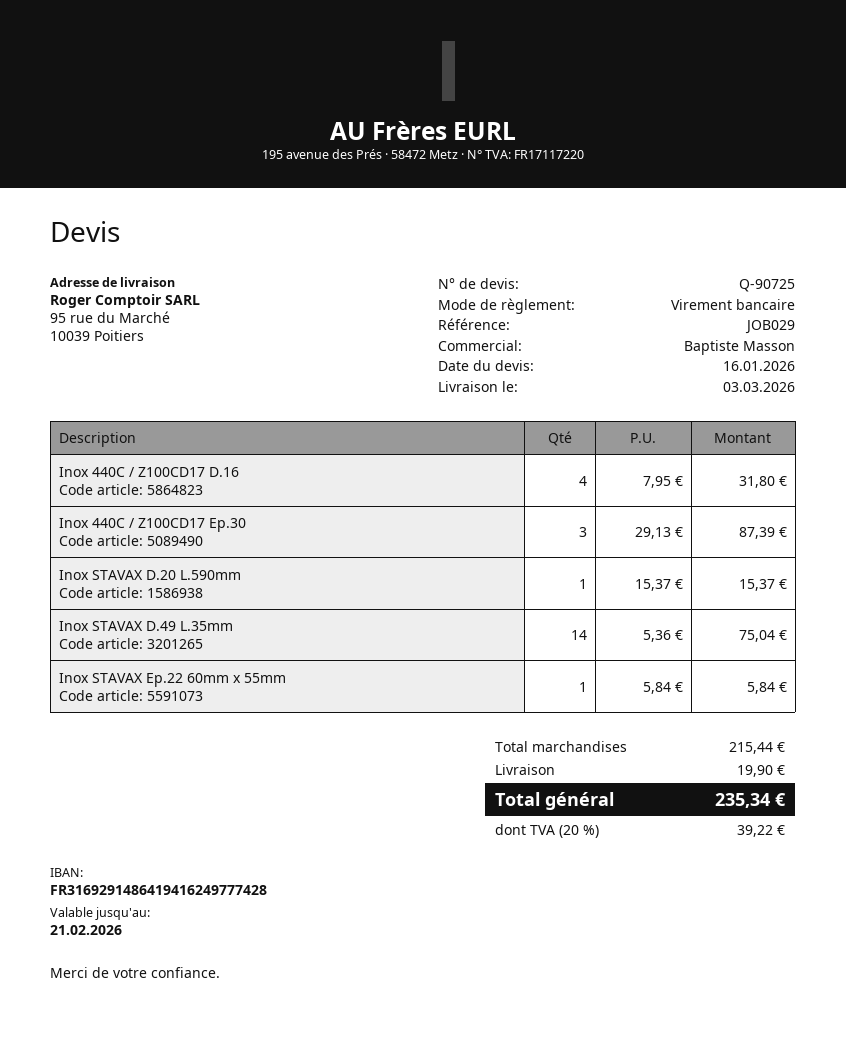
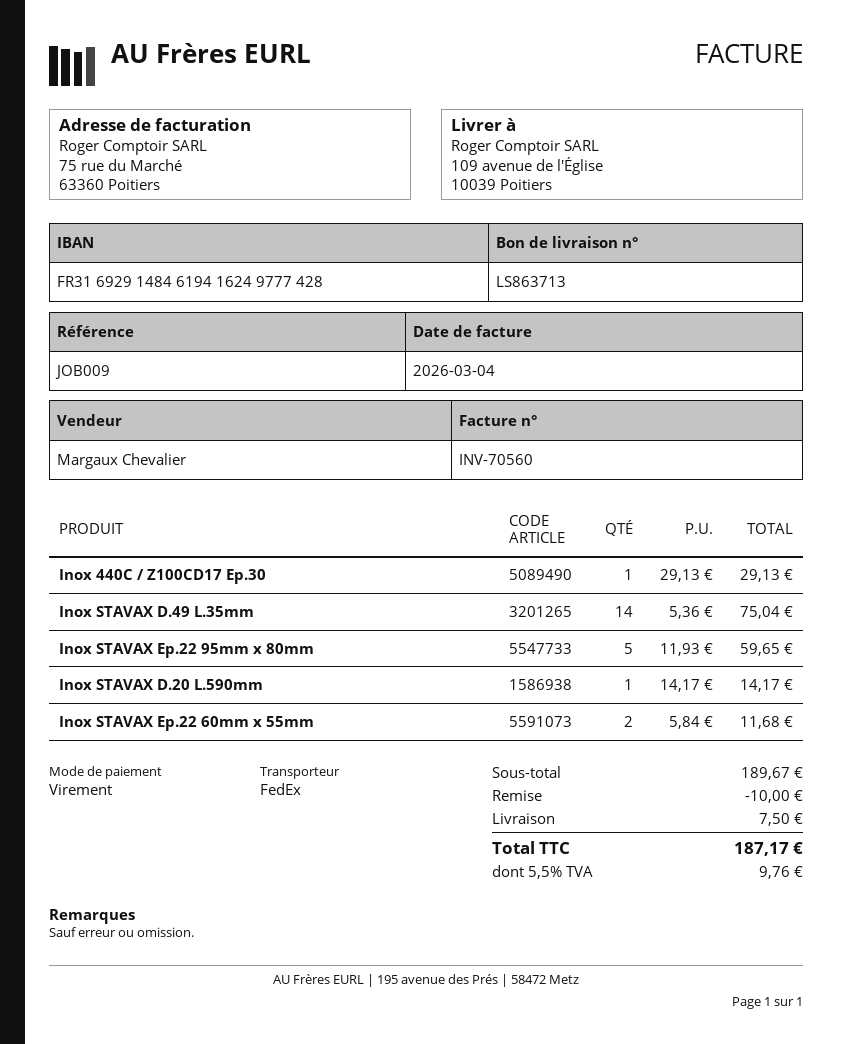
reference: JOB029 -> JOB009
sales rep: Baptiste Masson -> Margaux Chevalier
bank account: FR3169291486419416249777428 -> FR3169291484619416249777428
ship to: 95 rue du Marché, 10039 Poitiers -> 109 avenue de l'Église, 10039 Poitiers
Inox 440C / Z100CD17 D.16: 4 x 7.95 = 31.80 -> none
Inox 440C / Z100CD17 Ep.30: 3 x 29.13 = 87.39 -> 1 x 29.13 = 29.13
Inox STAVAX D.20 L.590mm: 1 x 15.37 = 15.37 -> 1 x 14.17 = 14.17
Inox STAVAX Ep.22 60mm x 55mm: 1 x 5.84 = 5.84 -> 2 x 5.84 = 11.68
Inox STAVAX Ep.22 95mm x 80mm: none -> 5 x 11.93 = 59.65
subtotal: 215.44 -> 189.67
discount: none -> 10.00
shipping: 19.90 -> 7.50
tax: 20% = 39.22 -> 5.5% = 9.76
total: 235.34 -> 187.17

